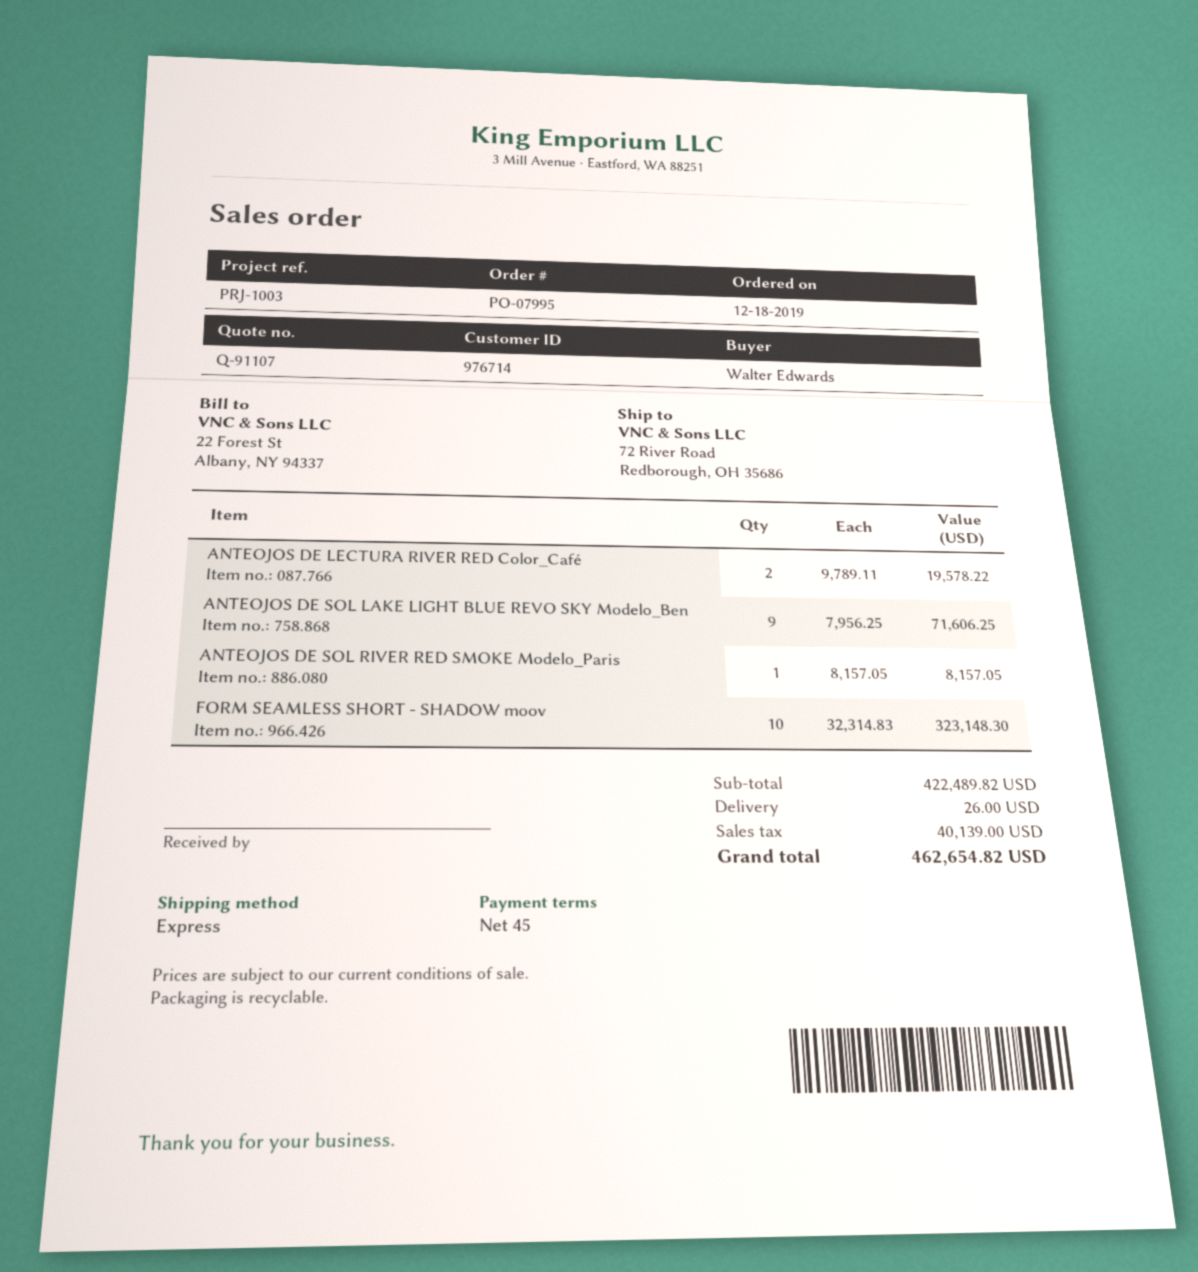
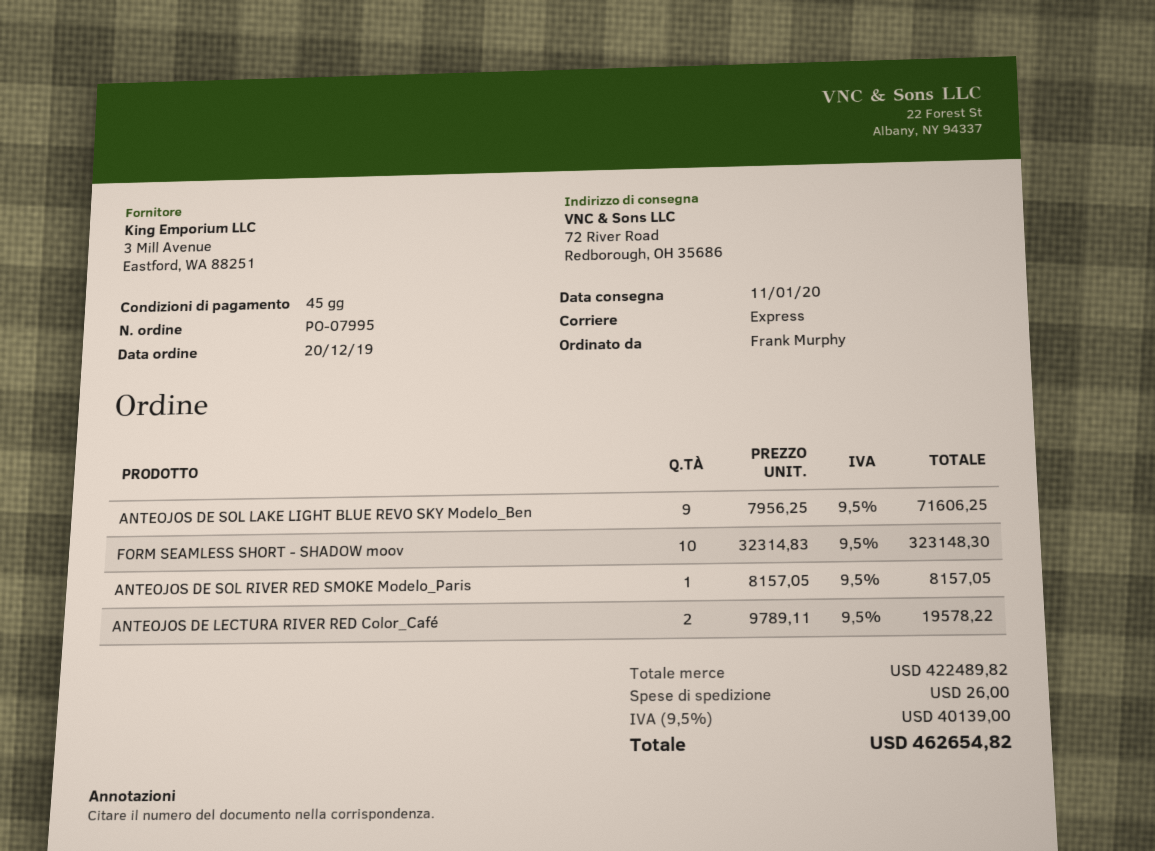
order date: 2019-12-18 -> 2019-12-20
ordered by: Walter Edwards -> Frank Murphy

